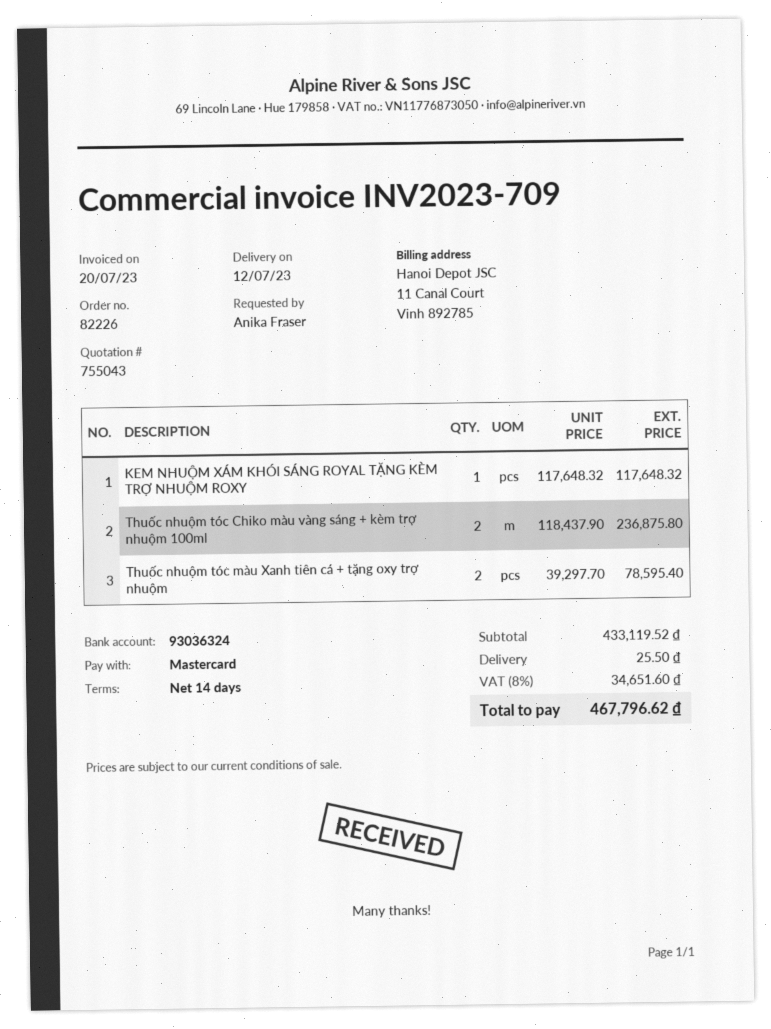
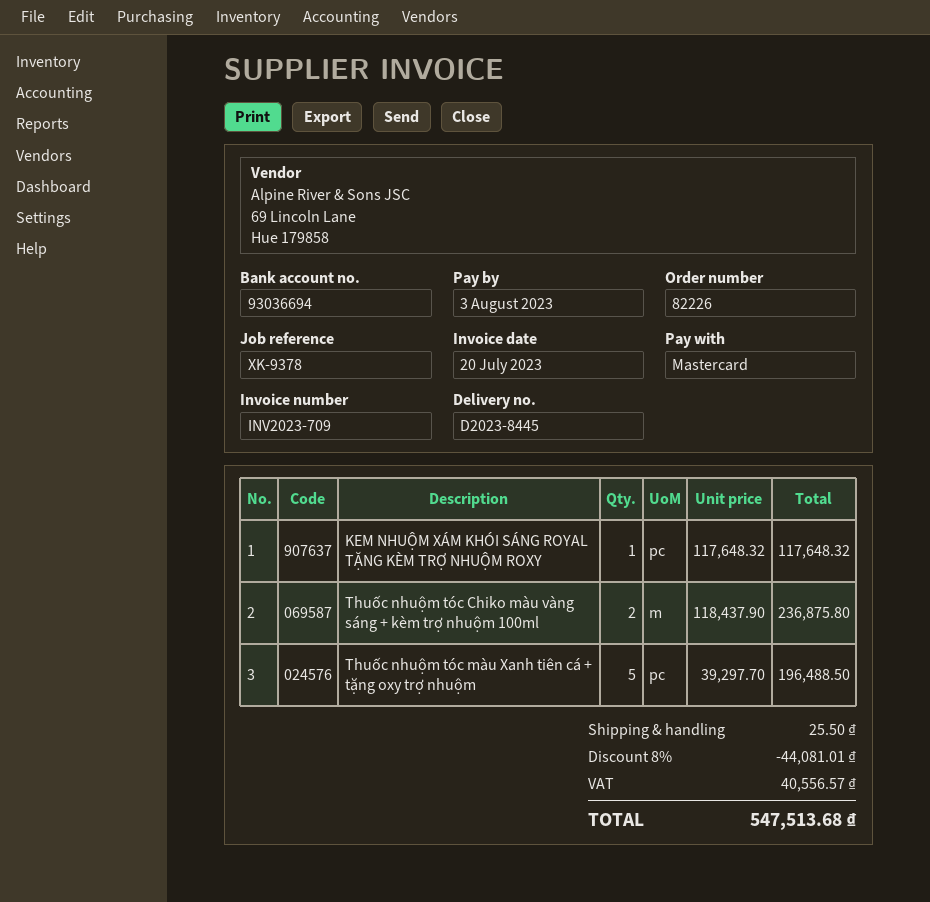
bank account: 93036324 -> 93036694
Thuốc nhuộm tóc màu Xanh tiên cá + tặng oxy trợ nhuộm: 2 x 39297.70 = 78595.40 -> 5 x 39297.70 = 196488.50
discount: none -> 8% = 44081.01
tax: 34651.60 -> 40556.57
total: 467796.62 -> 547513.68

